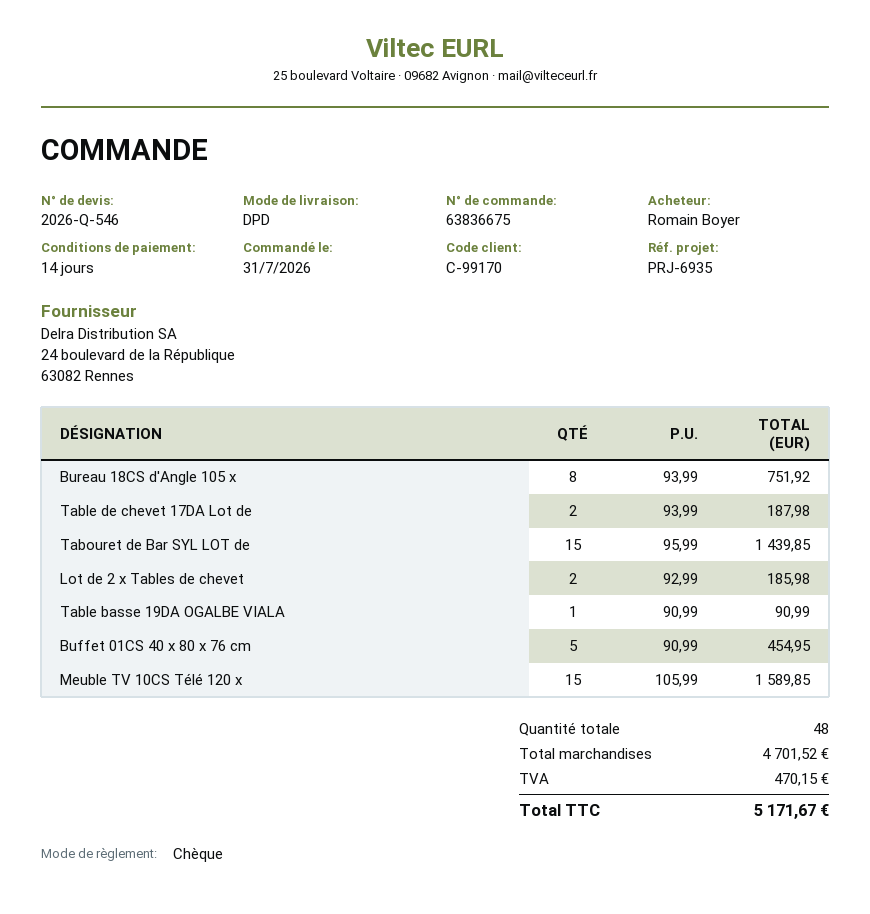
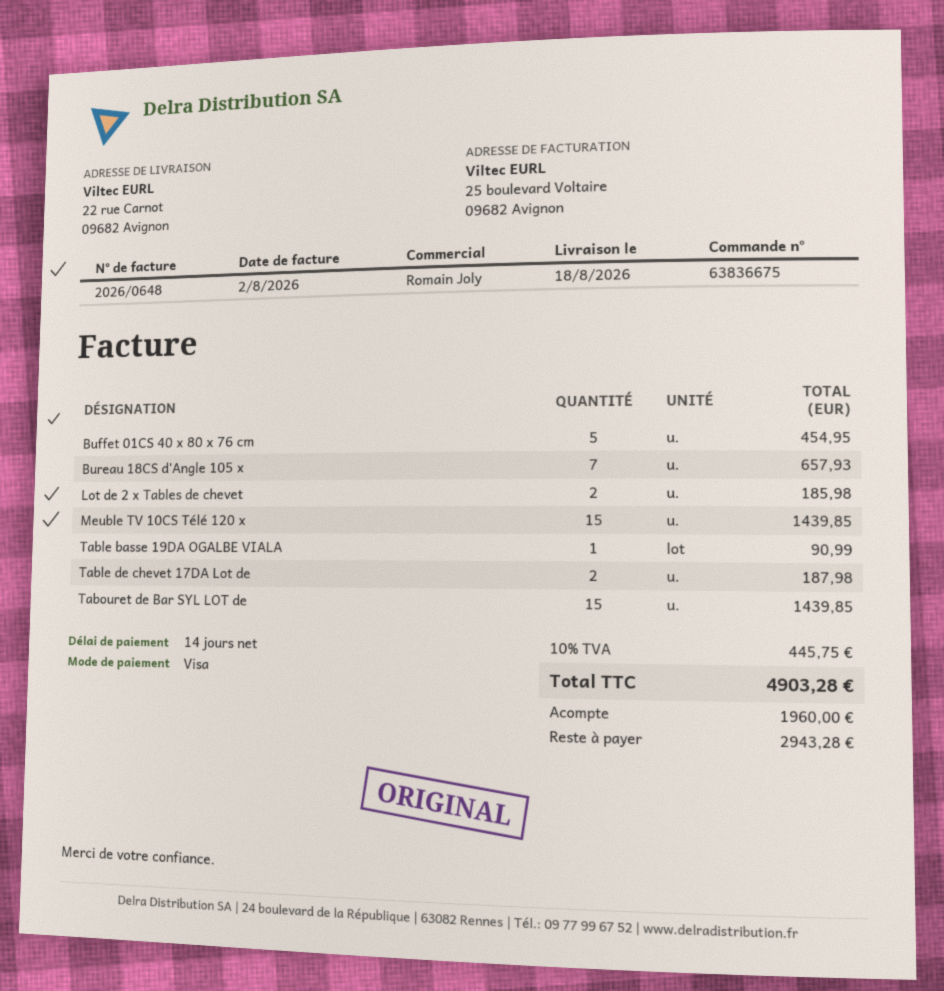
payment method: cheque -> Visa
Bureau 18CS d'Angle 105 x: 8 for 751.92 -> 7 for 657.93
Meuble TV 10CS Télé 120 x: 15 for 1589.85 -> 15 for 1439.85
tax: 470.15 -> 445.75
total: 5171.67 -> 4903.28

